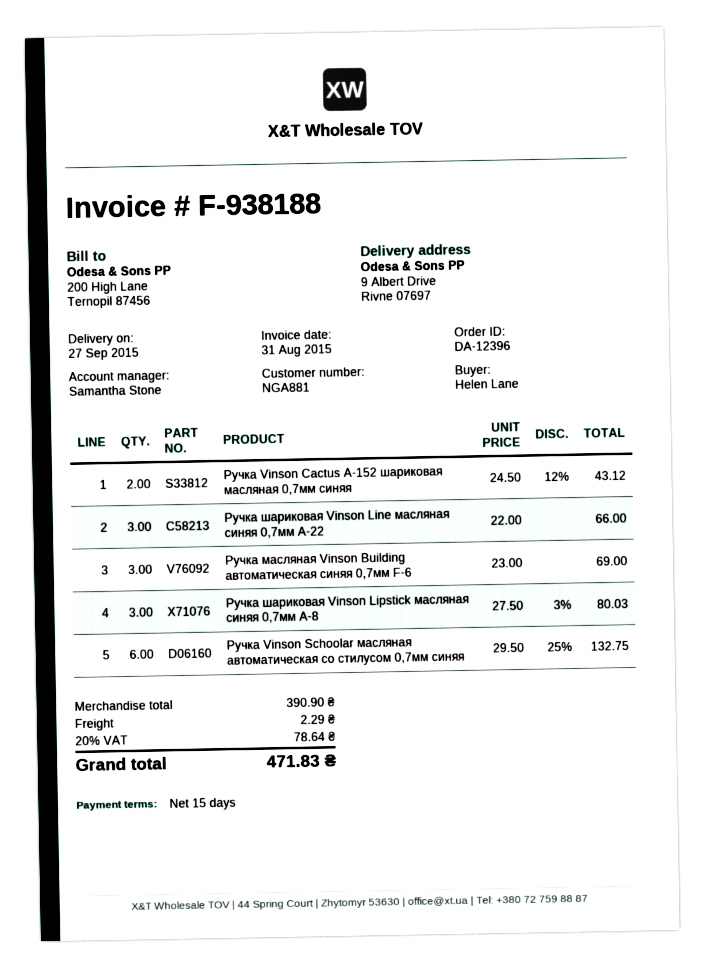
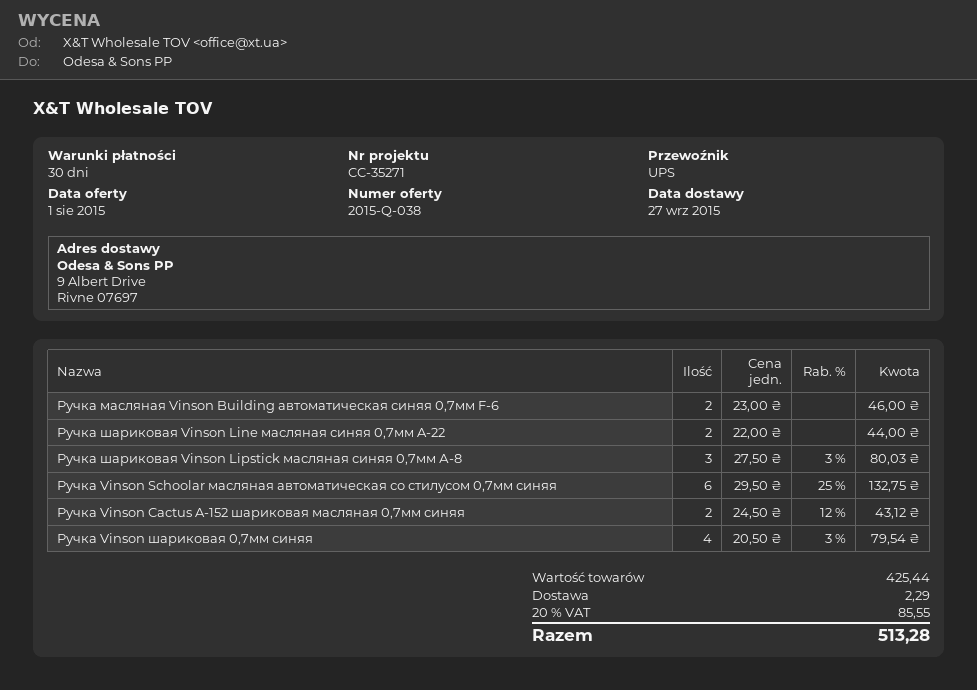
payment terms: 15 days -> 30 days
Ручка шариковая Vinson Line масляная синяя 0,7мм A-22: 3 x 22.00 = 66.00 -> 2 x 22.00 = 44.00
Ручка масляная Vinson Building автоматическая синяя 0,7мм F-6: 3 x 23.00 = 69.00 -> 2 x 23.00 = 46.00
Ручка Vinson шариковая 0,7мм синяя: none -> 4 x 20.50 - 3% = 79.54
subtotal: 390.90 -> 425.44
tax: 20% = 78.64 -> 20% = 85.55
total: 471.83 -> 513.28

